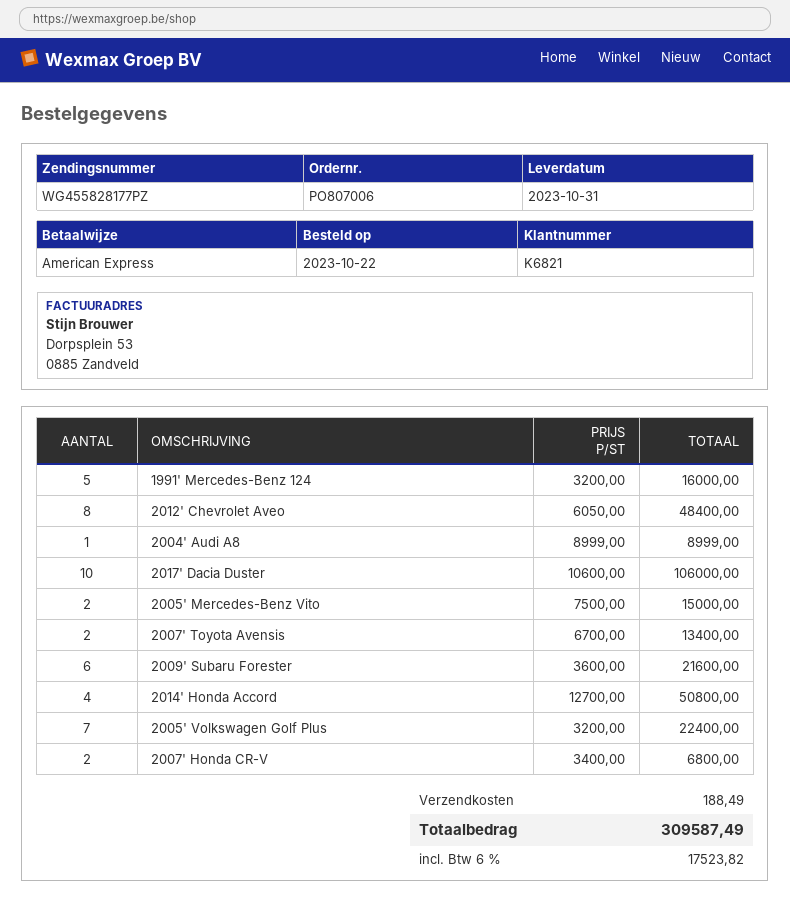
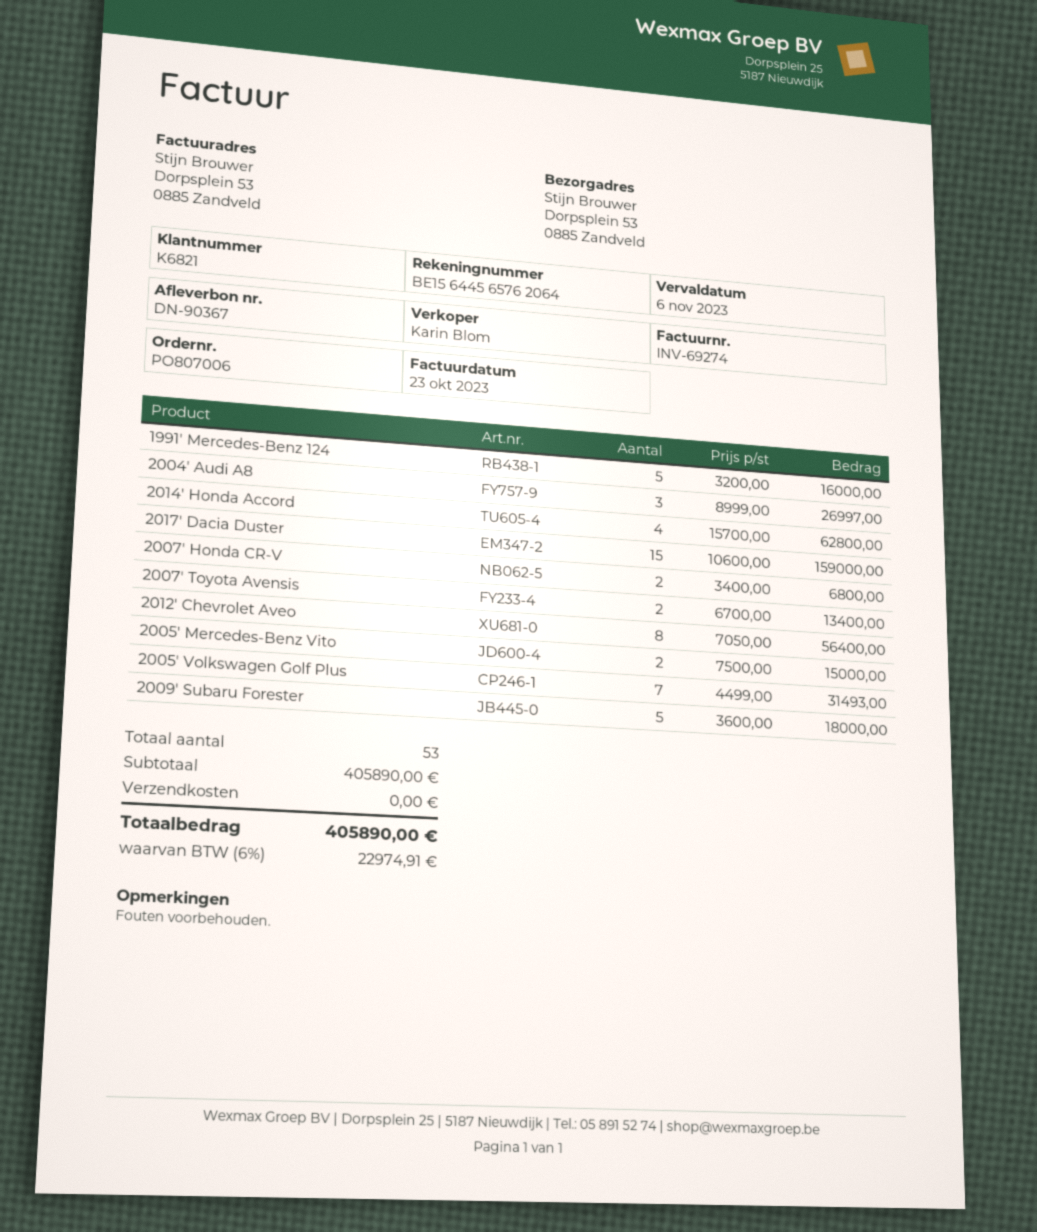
2012' Chevrolet Aveo: 8 x 6050.00 = 48400.00 -> 8 x 7050.00 = 56400.00
2004' Audi A8: 1 x 8999.00 = 8999.00 -> 3 x 8999.00 = 26997.00
2017' Dacia Duster: 10 x 10600.00 = 106000.00 -> 15 x 10600.00 = 159000.00
2009' Subaru Forester: 6 x 3600.00 = 21600.00 -> 5 x 3600.00 = 18000.00
2014' Honda Accord: 4 x 12700.00 = 50800.00 -> 4 x 15700.00 = 62800.00
2005' Volkswagen Golf Plus: 7 x 3200.00 = 22400.00 -> 7 x 4499.00 = 31493.00
shipping: 188.49 -> 0.00
tax: 6% = 17523.82 -> 6% = 22974.91
total: 309587.49 -> 405890.00

